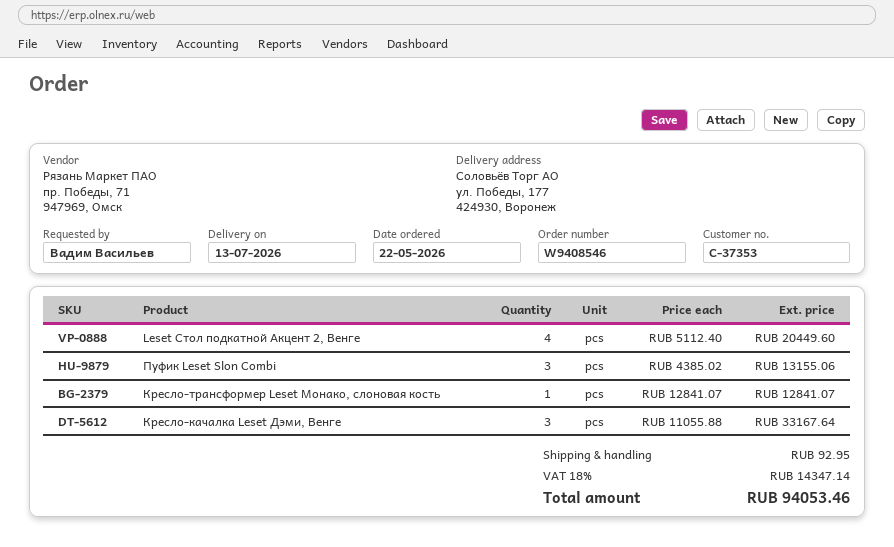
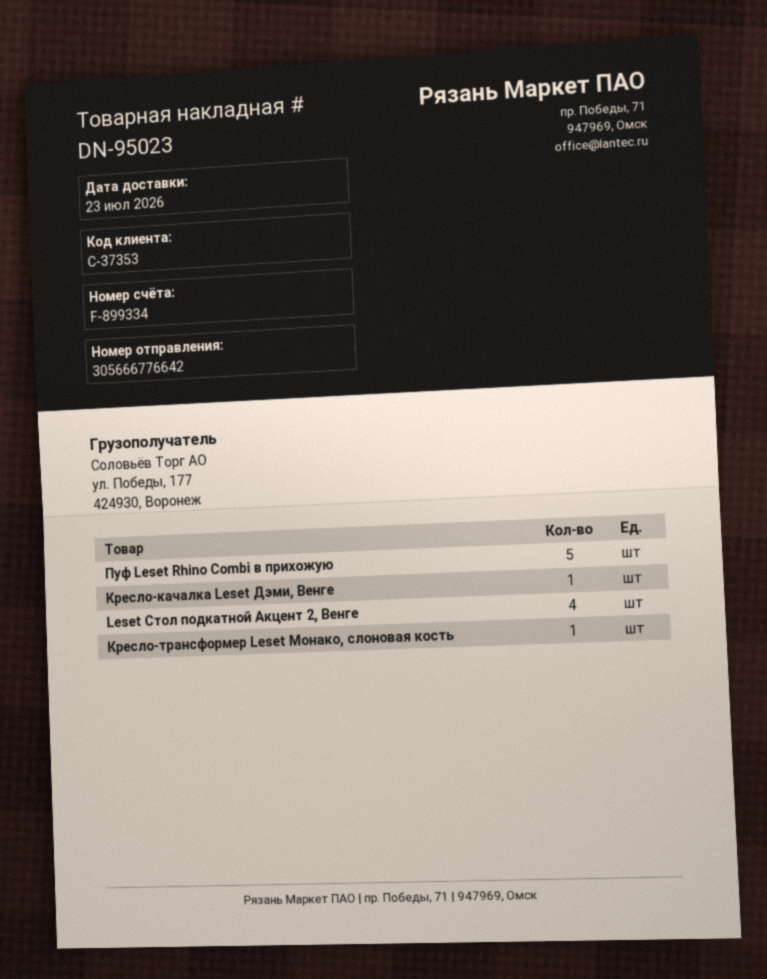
delivery date: 2026-07-13 -> 2026-07-23
Пуфик Leset Slon Combi: 3 -> none
Кресло-качалка Leset Дэми, Венге: 3 -> 1
Пуф Leset Rhino Combi в прихожую: none -> 5

